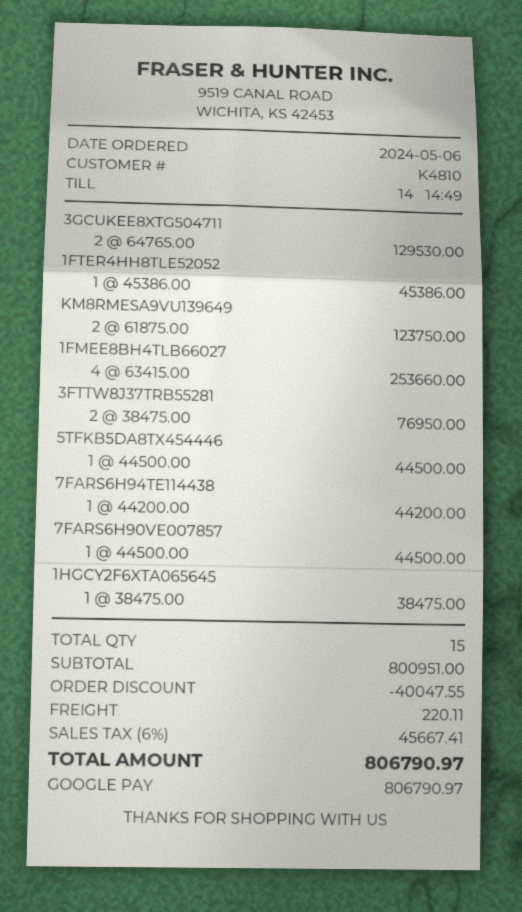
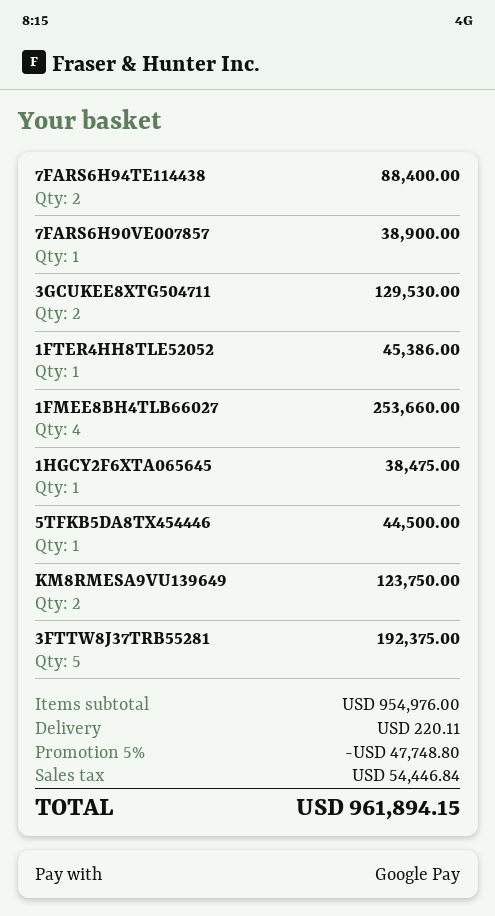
3FTTW8J37TRB55281: 2 for 76950.00 -> 5 for 192375.00
7FARS6H94TE114438: 1 for 44200.00 -> 2 for 88400.00
7FARS6H90VE007857: 1 for 44500.00 -> 1 for 38900.00
subtotal: 800951.00 -> 954976.00
discount: 40047.55 -> 47748.80
tax: 45667.41 -> 54446.84
total: 806790.97 -> 961894.15

